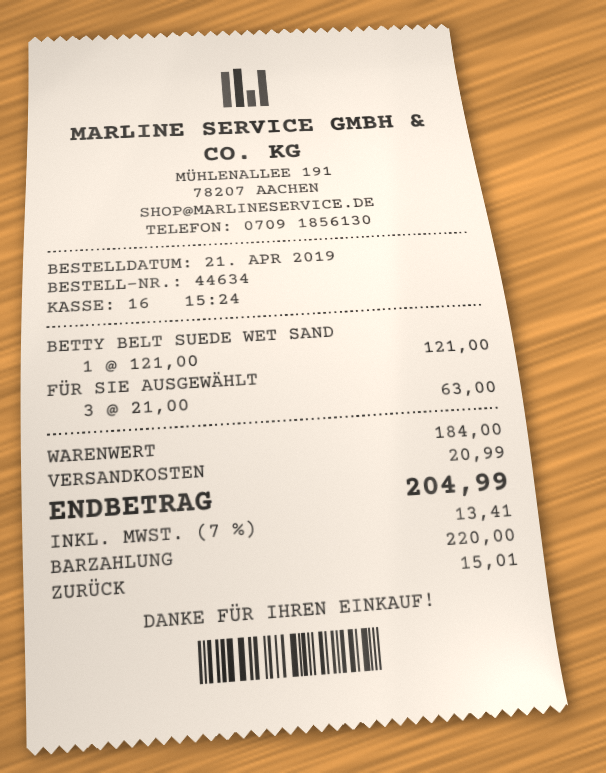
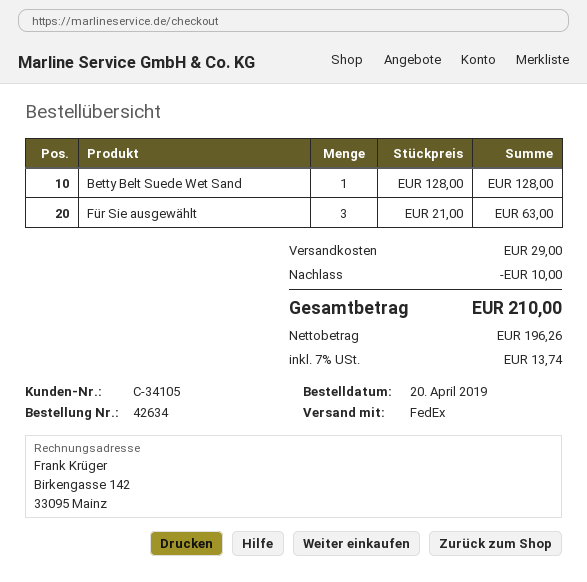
order number: 44634 -> 42634
order date: 2019-04-21 -> 2019-04-20
BETTY BELT SUEDE WET SAND: 1 x 121.00 = 121.00 -> 1 x 128.00 = 128.00
discount: none -> 10.00
shipping: 20.99 -> 29.00
tax: 7% = 13.41 -> 7% = 13.74
total: 204.99 -> 210.00

